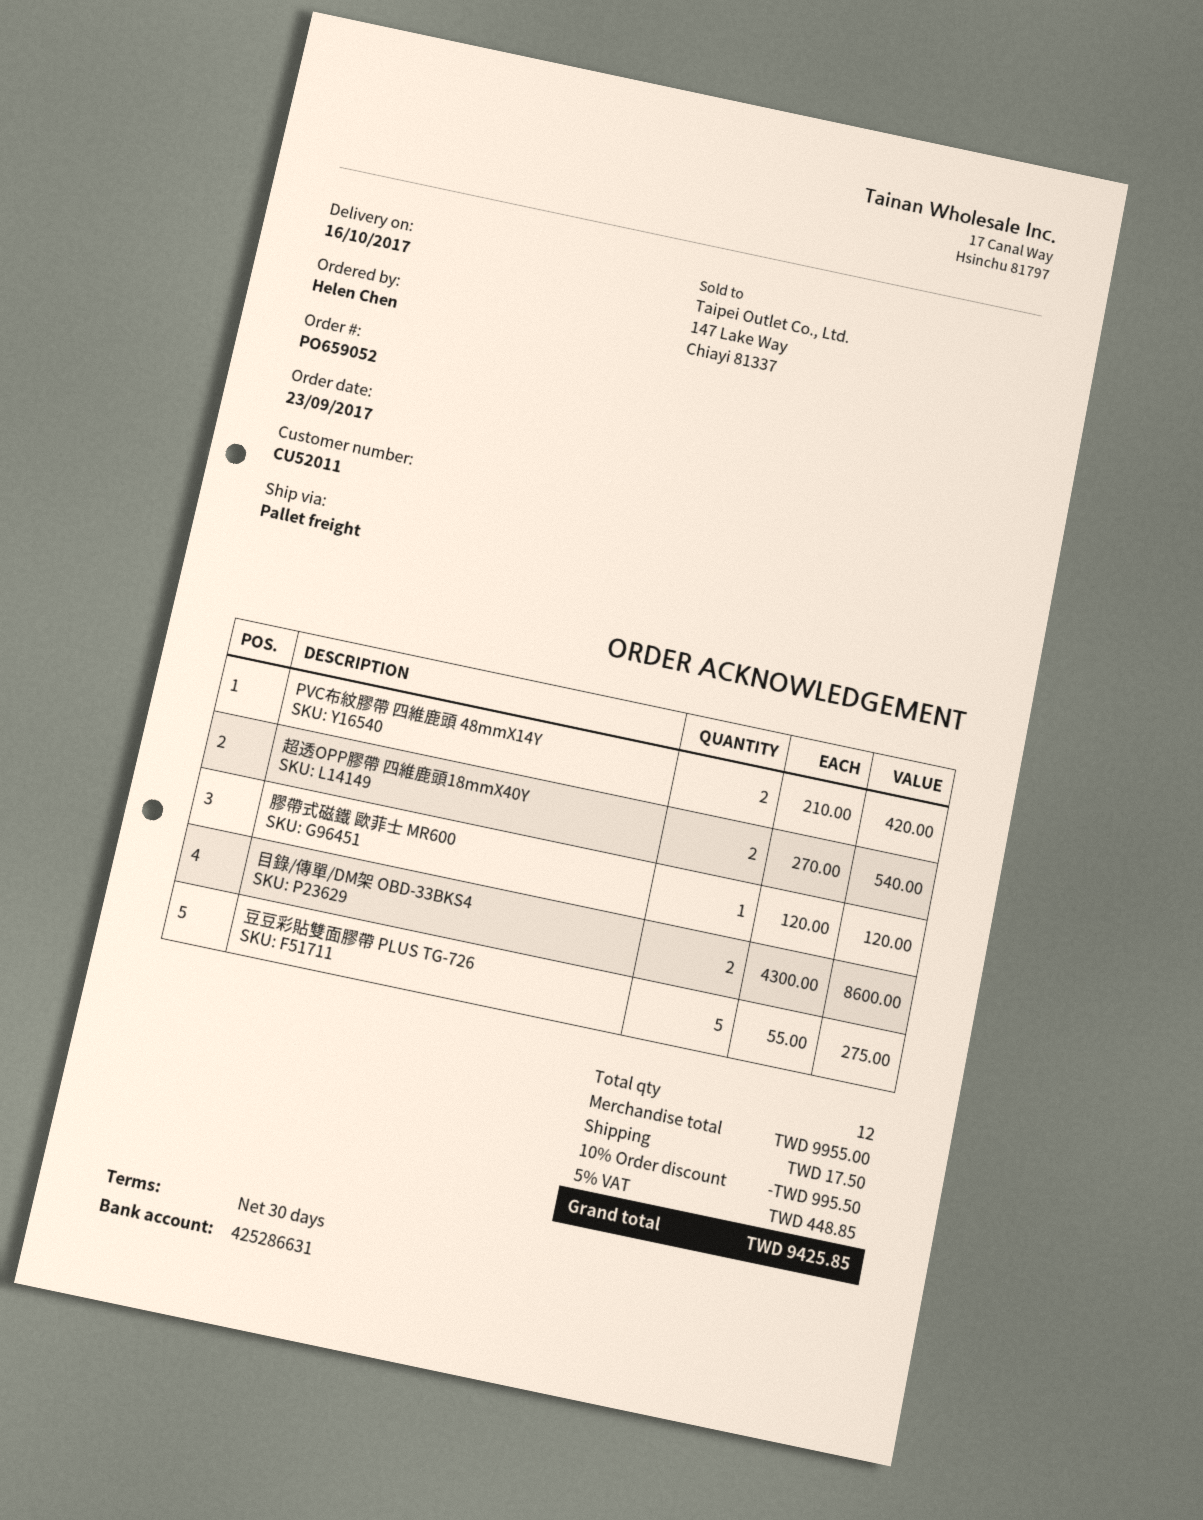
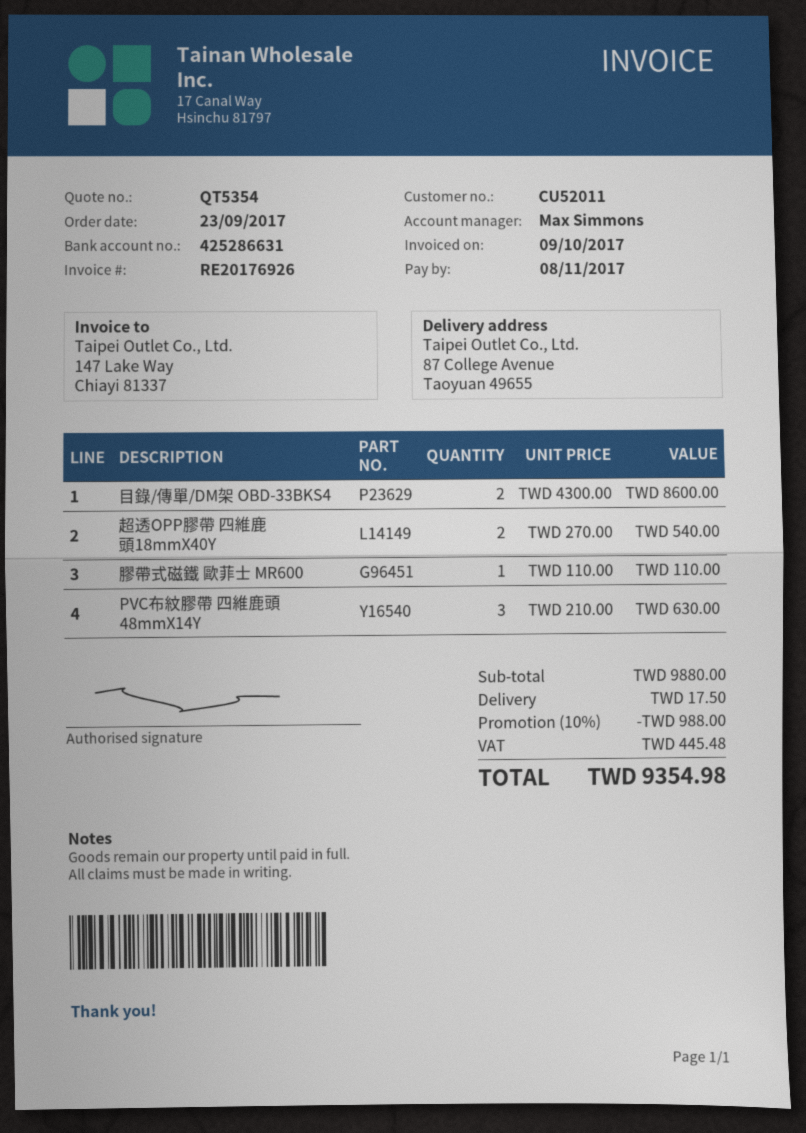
PVC布紋膠帶 四維鹿頭 48mmX14Y: 2 x 210.00 = 420.00 -> 3 x 210.00 = 630.00
膠帶式磁鐵 歐菲士 MR600: 1 x 120.00 = 120.00 -> 1 x 110.00 = 110.00
豆豆彩貼雙面膠帶 PLUS TG-726: 5 x 55.00 = 275.00 -> none
subtotal: 9955.00 -> 9880.00
discount: 10% = 995.50 -> 10% = 988.00
tax: 448.85 -> 445.48
total: 9425.85 -> 9354.98

